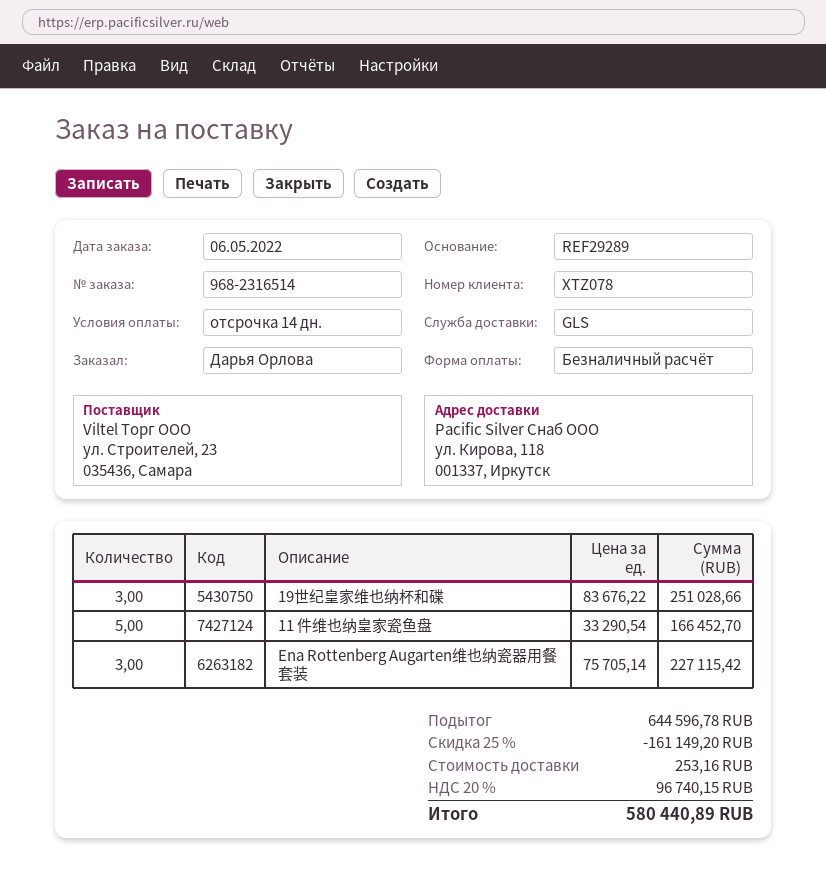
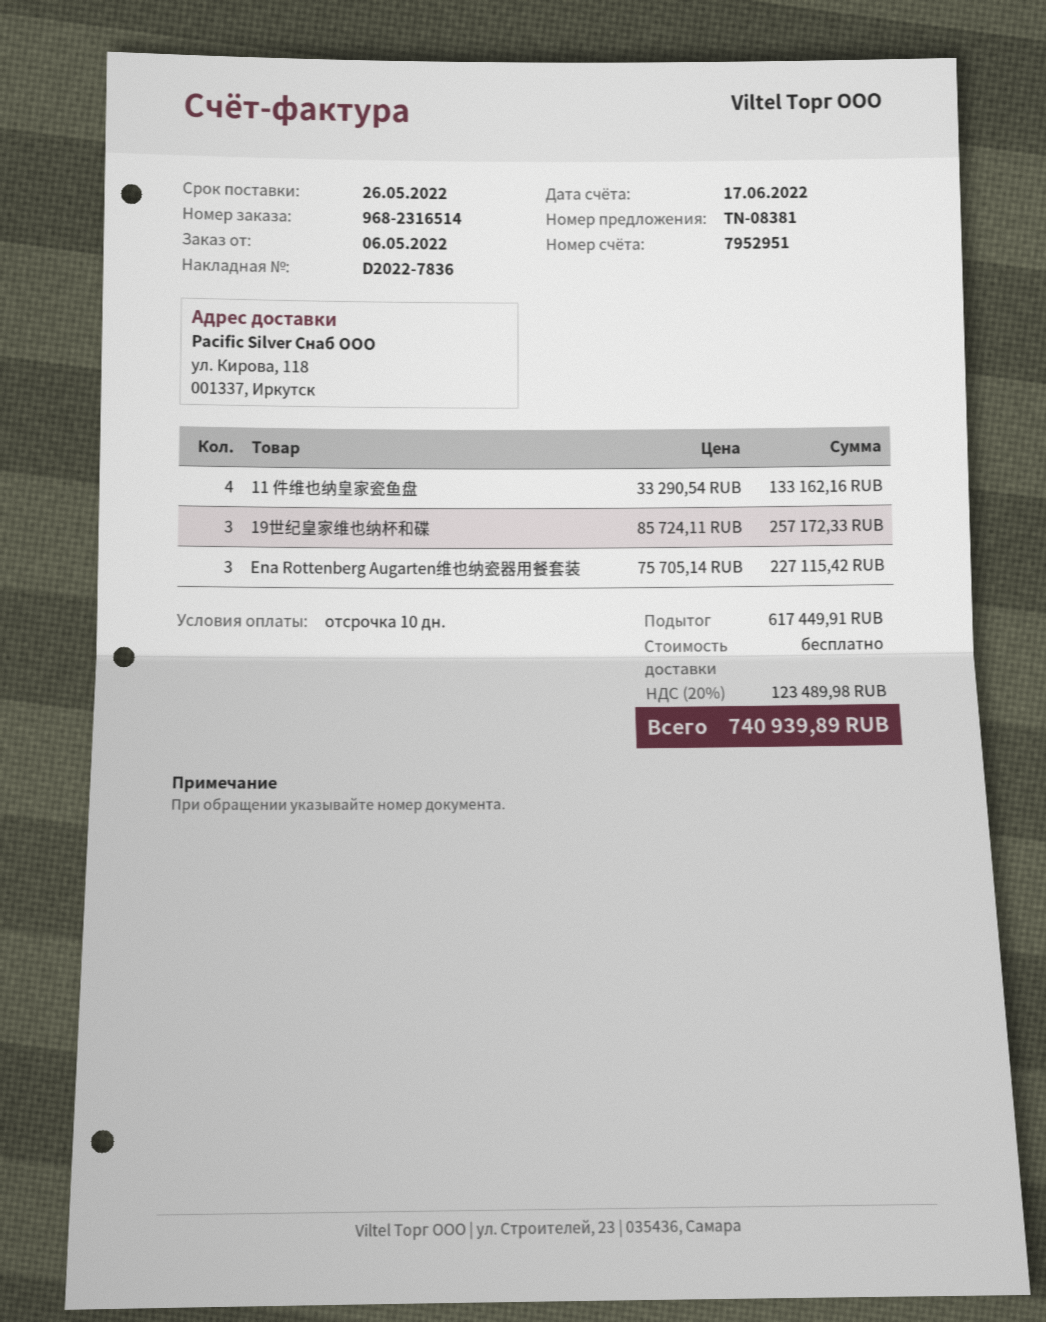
payment terms: 14 days -> 10 days
19世纪皇家维也纳杯和碟: 3 x 83676.22 = 251028.66 -> 3 x 85724.11 = 257172.33
11 件维也纳皇家瓷鱼盘: 5 x 33290.54 = 166452.70 -> 4 x 33290.54 = 133162.16
subtotal: 644596.78 -> 617449.91
discount: 25% = 161149.20 -> none
shipping: 253.16 -> 0.00
tax: 20% = 96740.15 -> 20% = 123489.98
total: 580440.89 -> 740939.89

